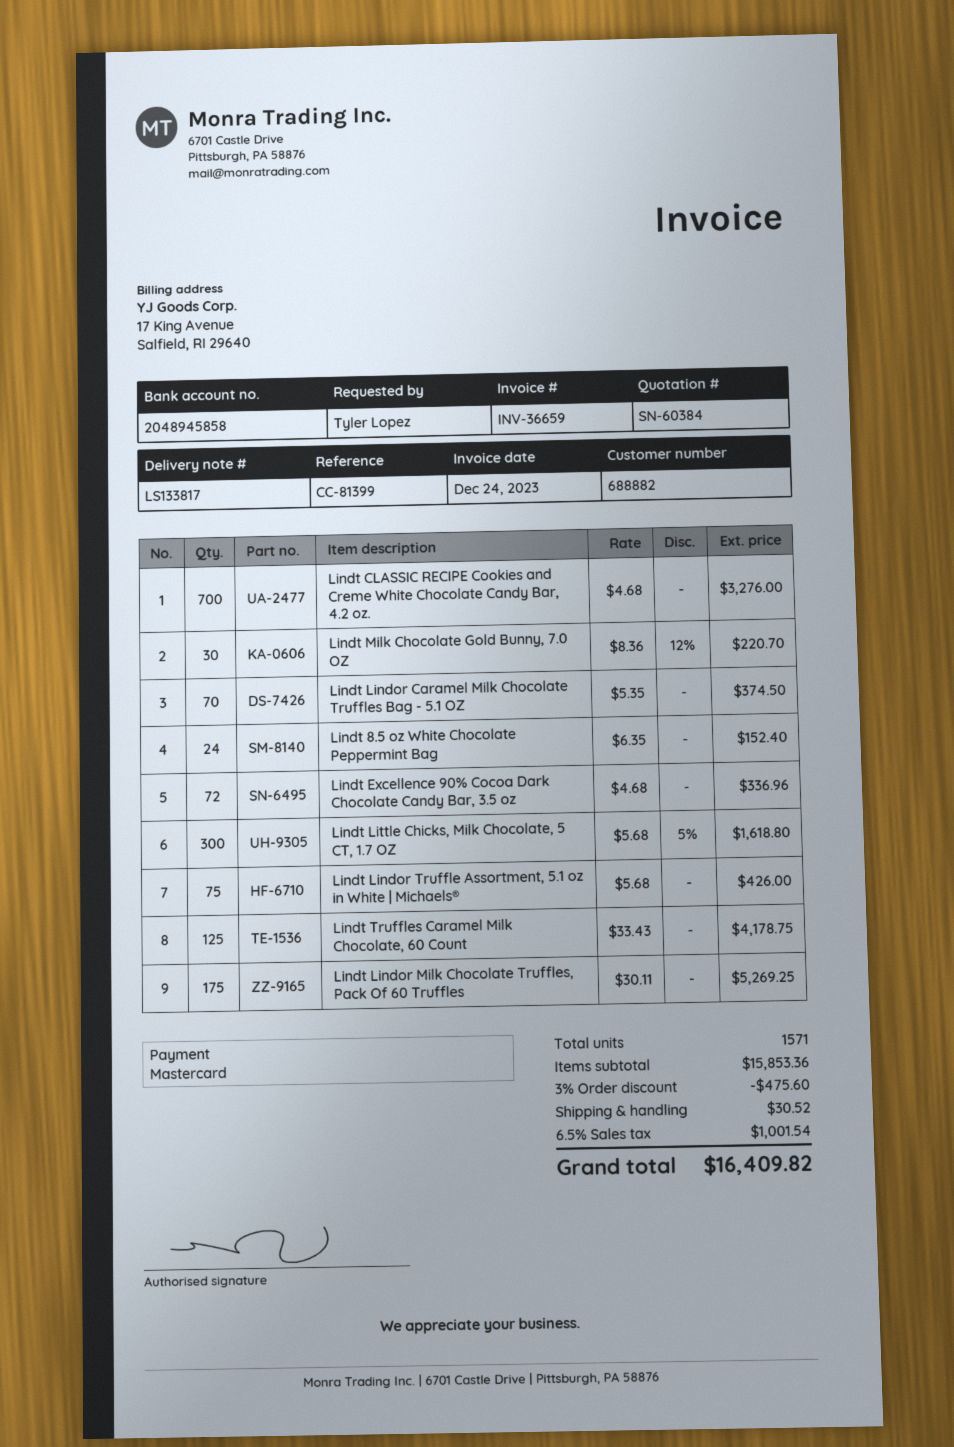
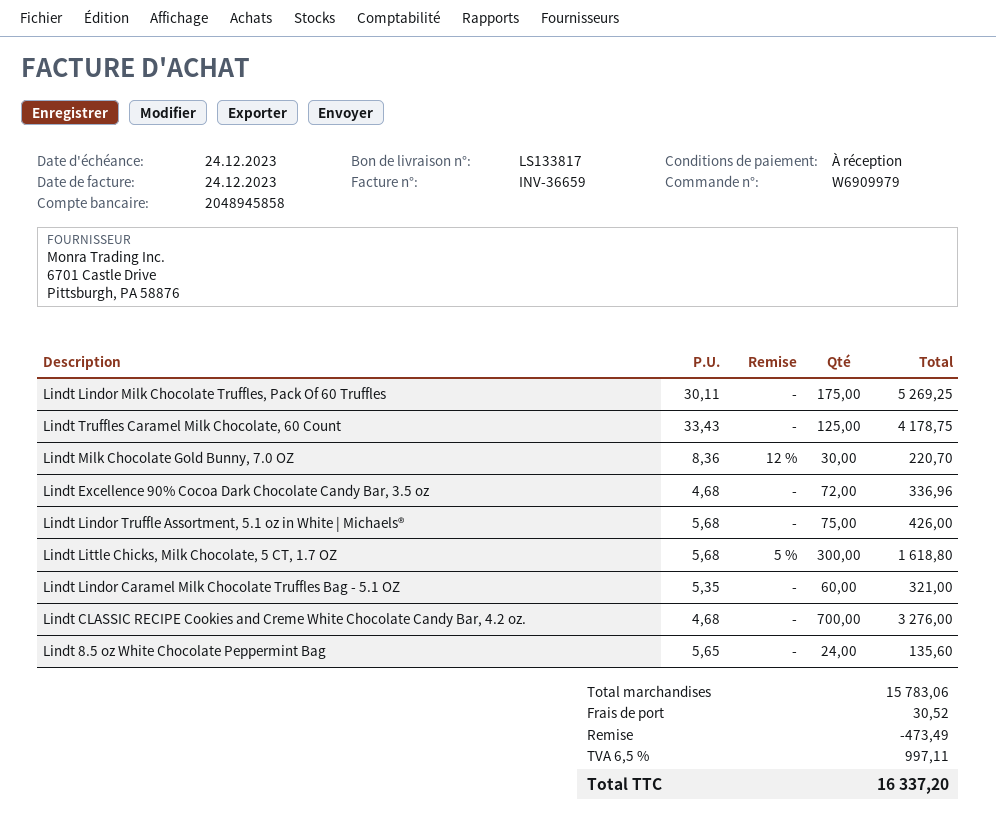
Lindt Lindor Caramel Milk Chocolate Truffles Bag - 5.1 OZ: 70 x 5.35 = 374.50 -> 60 x 5.35 = 321.00
Lindt 8.5 oz White Chocolate Peppermint Bag: 24 x 6.35 = 152.40 -> 24 x 5.65 = 135.60
subtotal: 15853.36 -> 15783.06
discount: 475.60 -> 473.49
tax: 6.5% = 1001.54 -> 6.5% = 997.11
total: 16409.82 -> 16337.20

